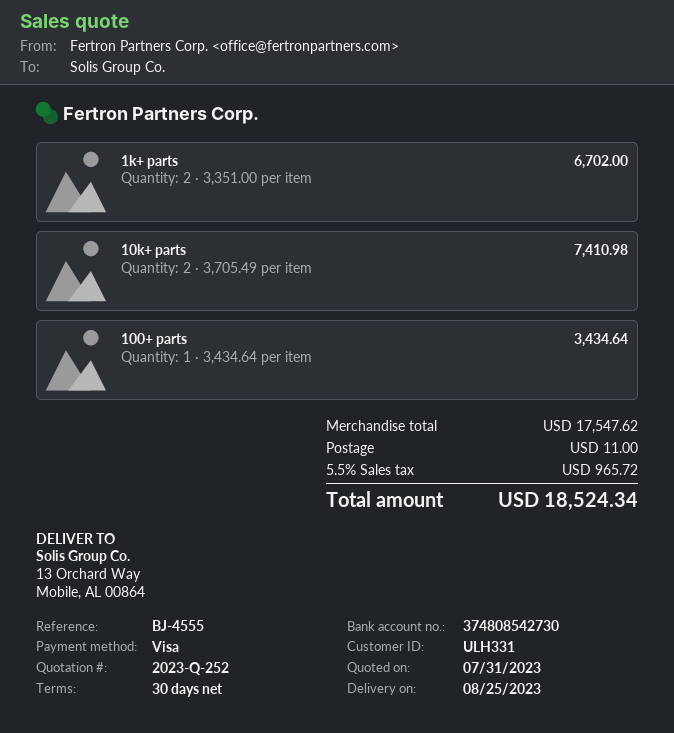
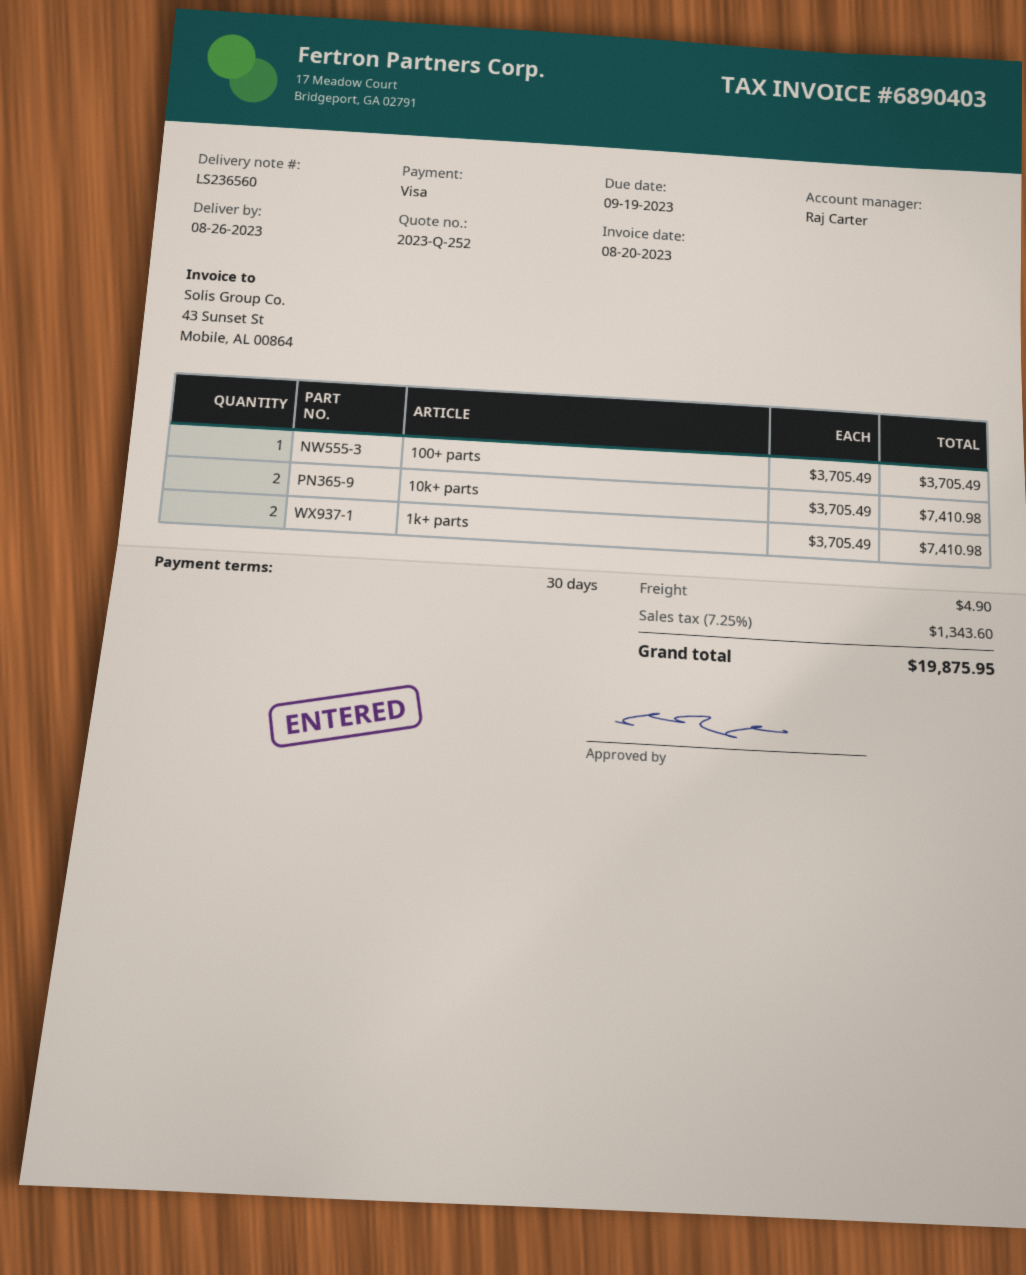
delivery date: 2023-08-25 -> 2023-08-26
1k+ parts: 2 x 3351.00 = 6702.00 -> 2 x 3705.49 = 7410.98
100+ parts: 1 x 3434.64 = 3434.64 -> 1 x 3705.49 = 3705.49
shipping: 11.00 -> 4.90
tax: 5.5% = 965.72 -> 7.25% = 1343.60
total: 18524.34 -> 19875.95

